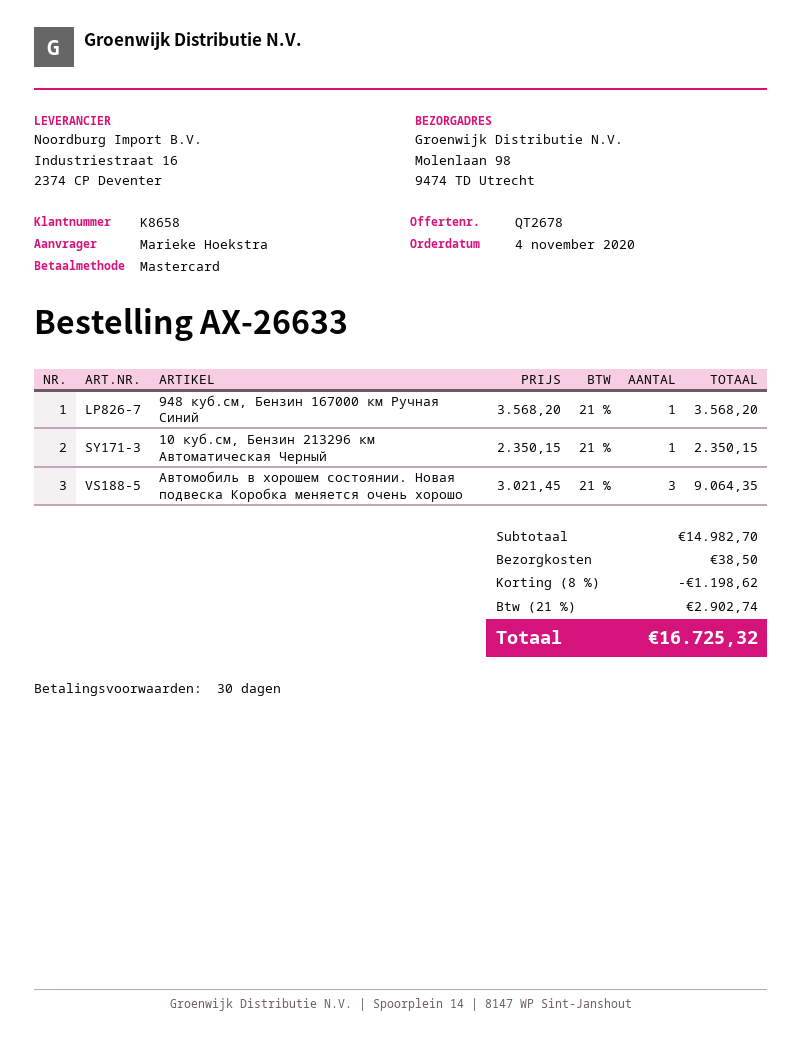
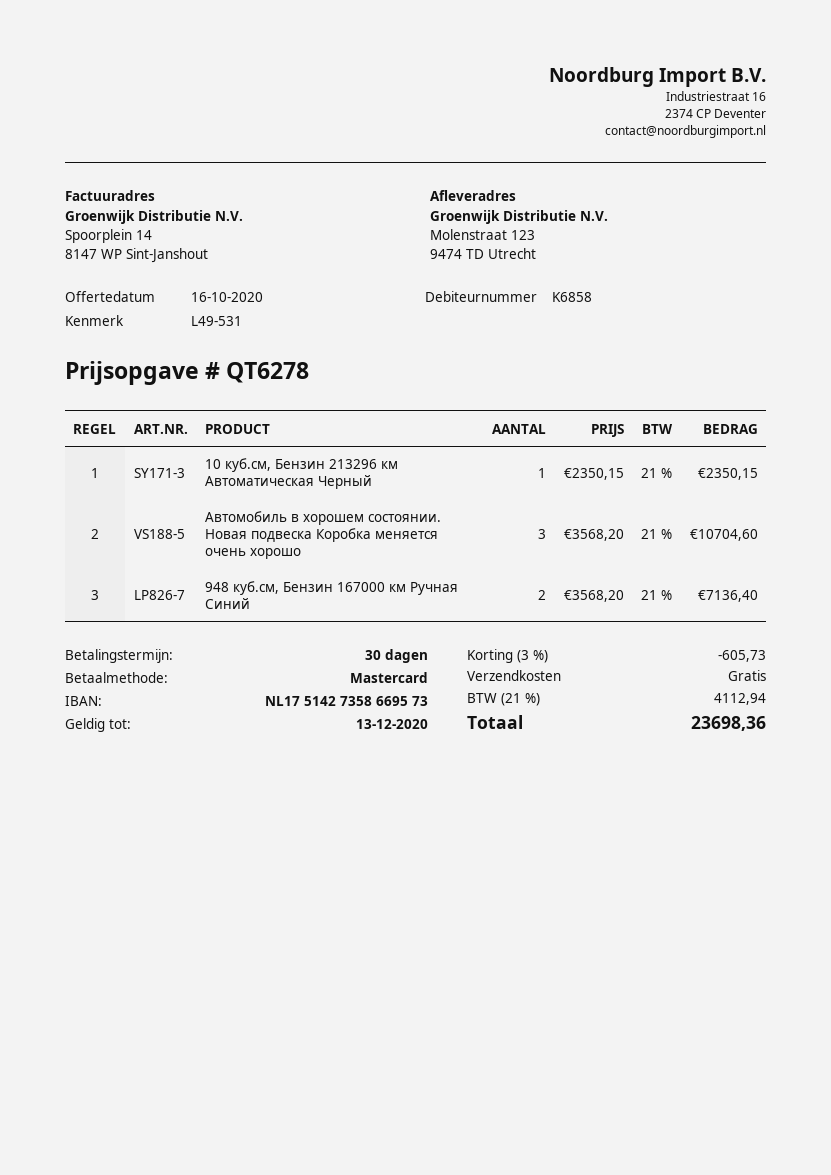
quote number: QT2678 -> QT6278
customer number: K8658 -> K6858
ship to: Molenlaan 98, 9474 TD Utrecht -> Molenstraat 123, 9474 TD Utrecht
948 куб.см, Бензин 167000 км Ручная Синий: 1 x 3568.20 = 3568.20 -> 2 x 3568.20 = 7136.40
Автомобиль в хорошем состоянии. Новая подвеска Коробка меняется очень хорошо: 3 x 3021.45 = 9064.35 -> 3 x 3568.20 = 10704.60
discount: 8% = 1198.62 -> 3% = 605.73
shipping: 38.50 -> 0.00
tax: 21% = 2902.74 -> 21% = 4112.94
total: 16725.32 -> 23698.36

